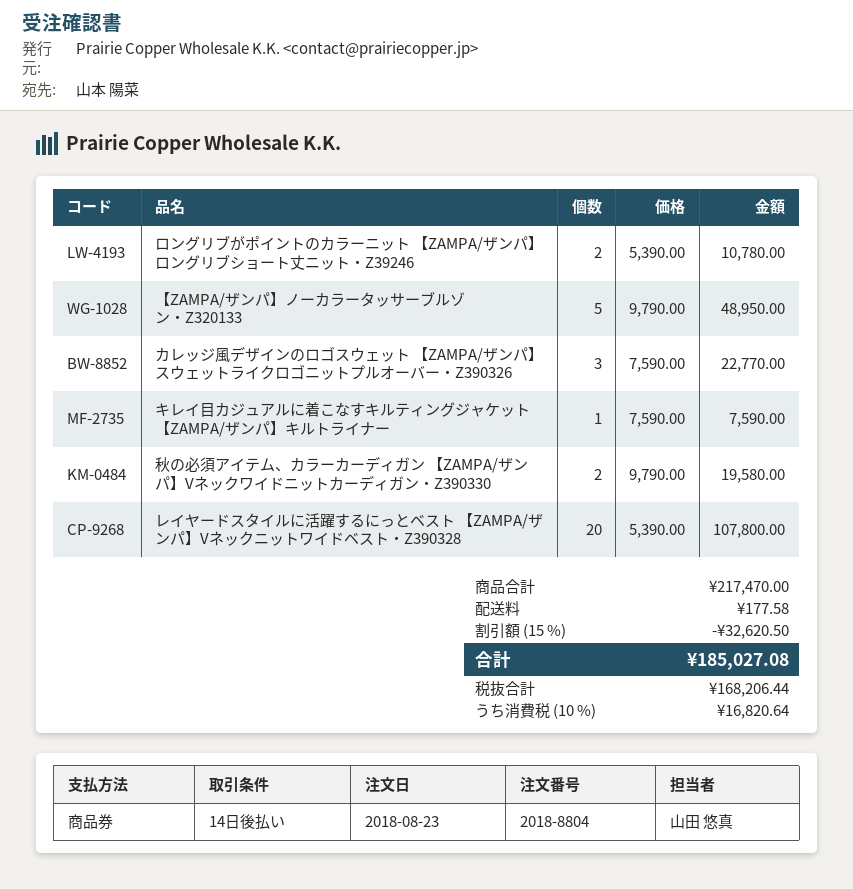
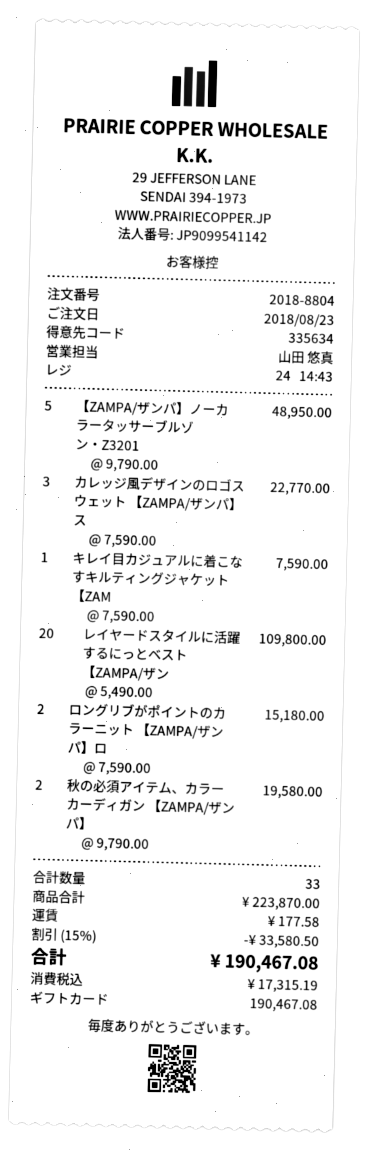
ロングリブがポイントのカラーニット 【ZAMPA/ザンパ】ロングリブショート丈ニット・Z39246: 2 x 5390.00 = 10780.00 -> 2 x 7590.00 = 15180.00
レイヤードスタイルに活躍するにっとベスト 【ZAMPA/ザンパ】Vネックニットワイドベスト・Z390328: 20 x 5390.00 = 107800.00 -> 20 x 5490.00 = 109800.00
subtotal: 217470.00 -> 223870.00
discount: 15% = 32620.50 -> 15% = 33580.50
tax: 16820.64 -> 17315.19
total: 185027.08 -> 190467.08

